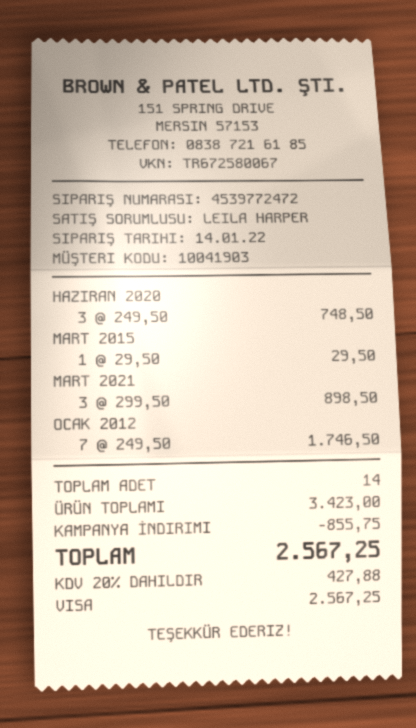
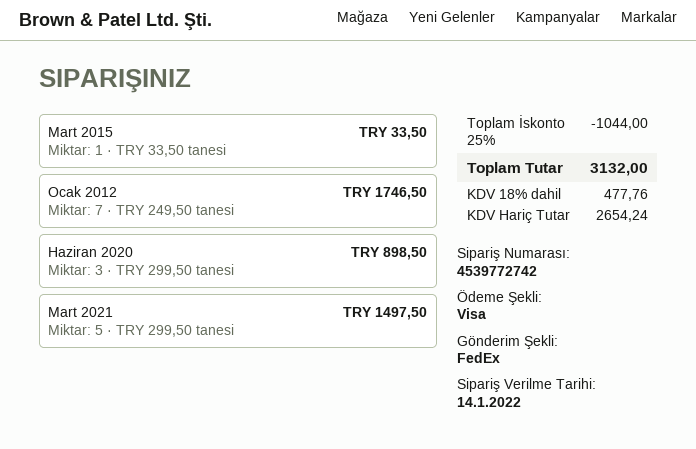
order number: 4539772472 -> 4539772742
HAZIRAN 2020: 3 x 249.50 = 748.50 -> 3 x 299.50 = 898.50
MART 2015: 1 x 29.50 = 29.50 -> 1 x 33.50 = 33.50
MART 2021: 3 x 299.50 = 898.50 -> 5 x 299.50 = 1497.50
discount: 855.75 -> 1044.00
tax: 20% = 427.88 -> 18% = 477.76
total: 2567.25 -> 3132.00

